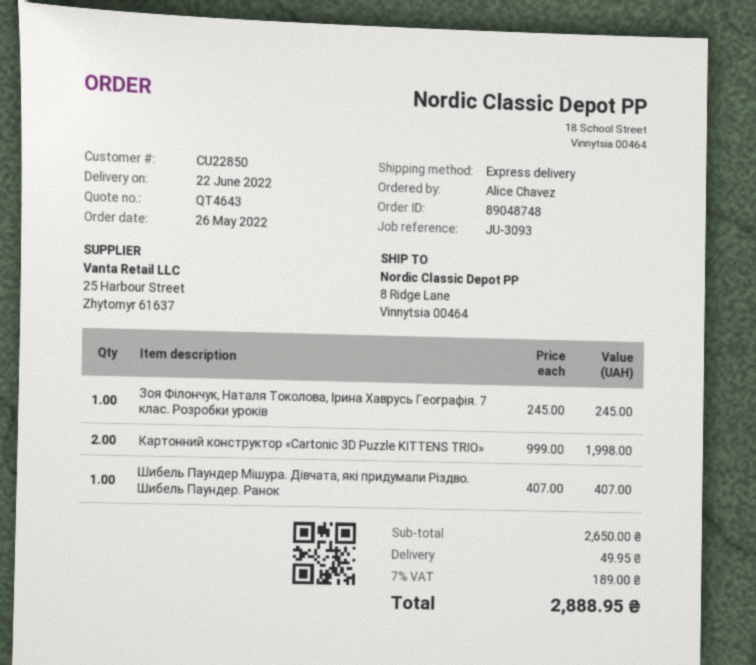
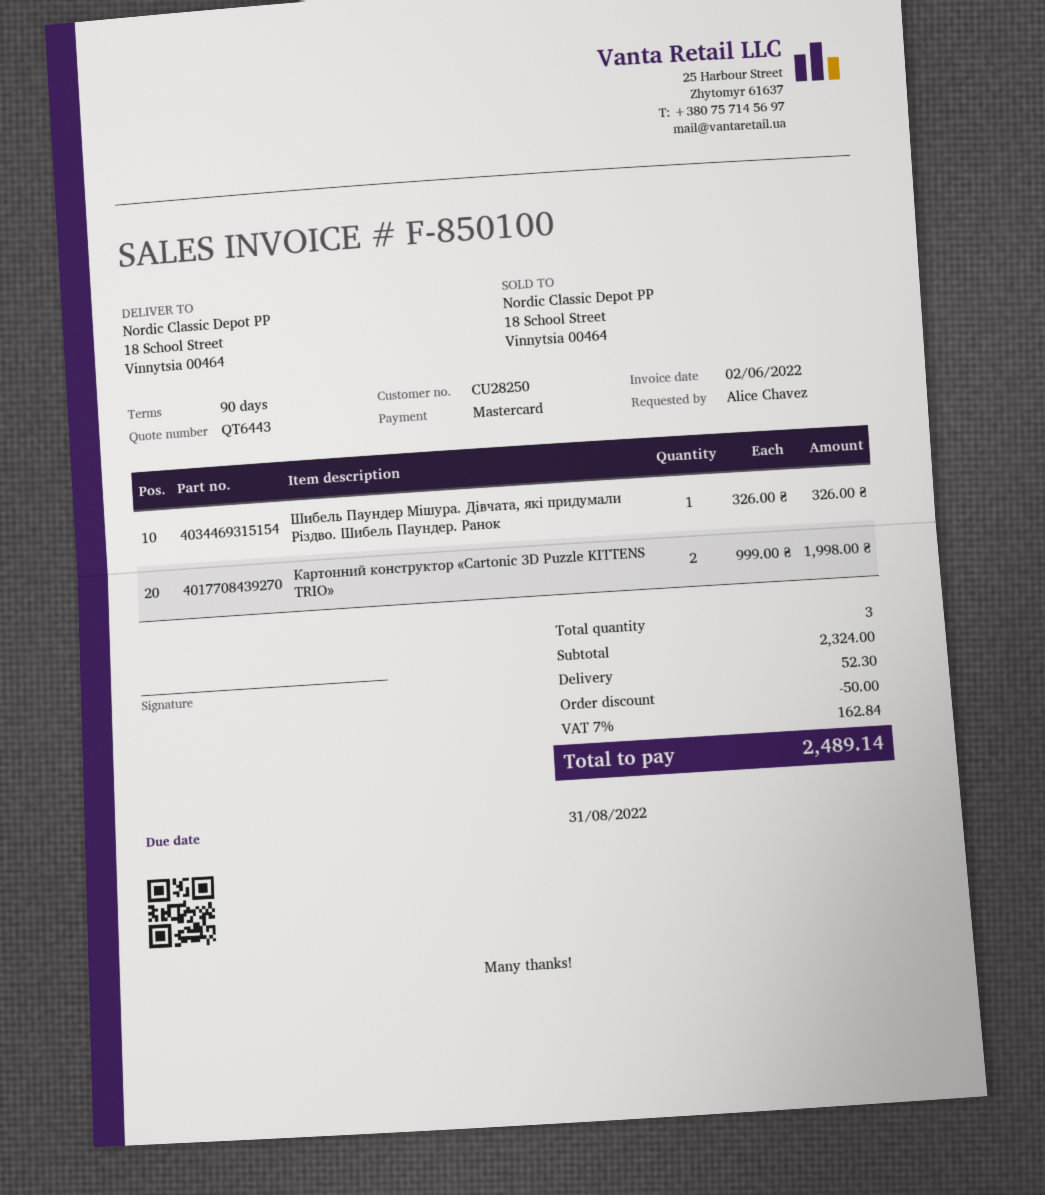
quote number: QT4643 -> QT6443
customer number: CU22850 -> CU28250
ship to: 8 Ridge Lane, Vinnytsia 00464 -> 18 School Street, Vinnytsia 00464
Зоя Філончук, Наталя Токолова, Ірина Хаврусь Географія. 7 клас. Розробки уроків: 1 x 245.00 = 245.00 -> none
Шибель Паундер Мішура. Дівчата, які придумали Різдво. Шибель Паундер. Ранок: 1 x 407.00 = 407.00 -> 1 x 326.00 = 326.00
subtotal: 2650.00 -> 2324.00
discount: none -> 50.00
shipping: 49.95 -> 52.30
tax: 7% = 189.00 -> 7% = 162.84
total: 2888.95 -> 2489.14

